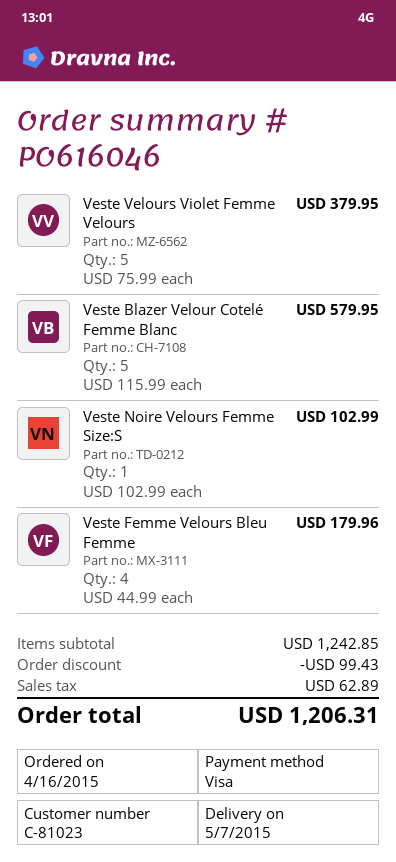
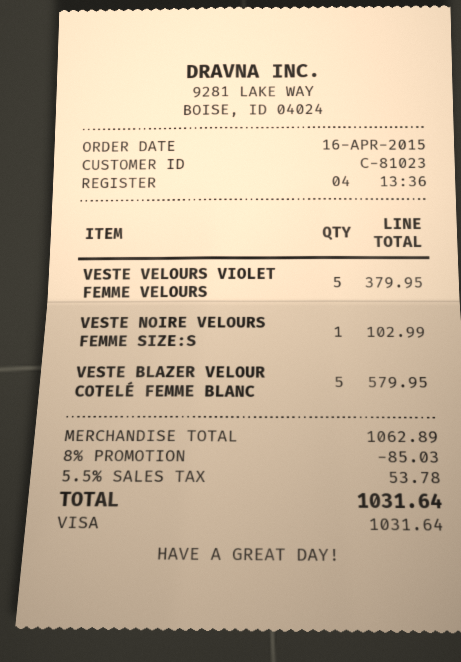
Veste Femme Velours Bleu Femme: 4 for 179.96 -> none
subtotal: 1242.85 -> 1062.89
discount: 99.43 -> 85.03
tax: 62.89 -> 53.78
total: 1206.31 -> 1031.64

